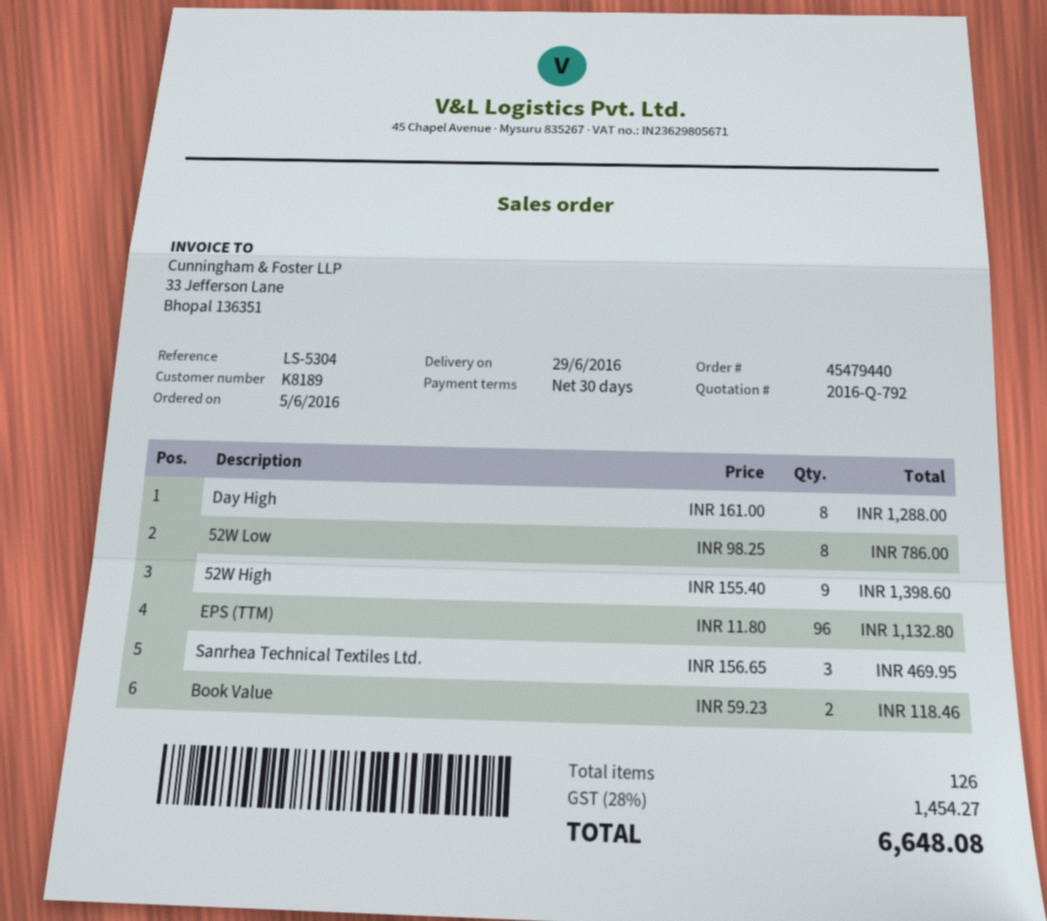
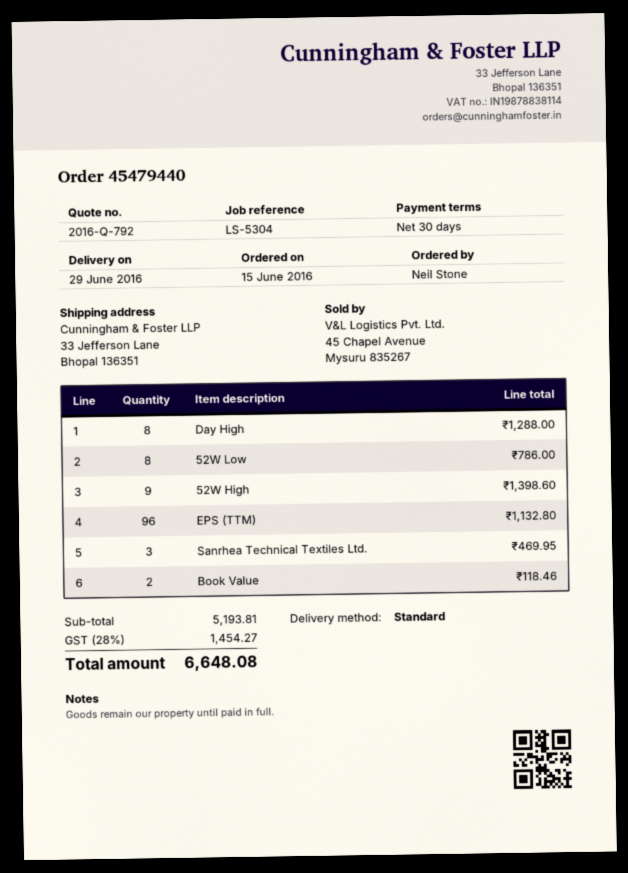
order date: 2016-06-05 -> 2016-06-15

